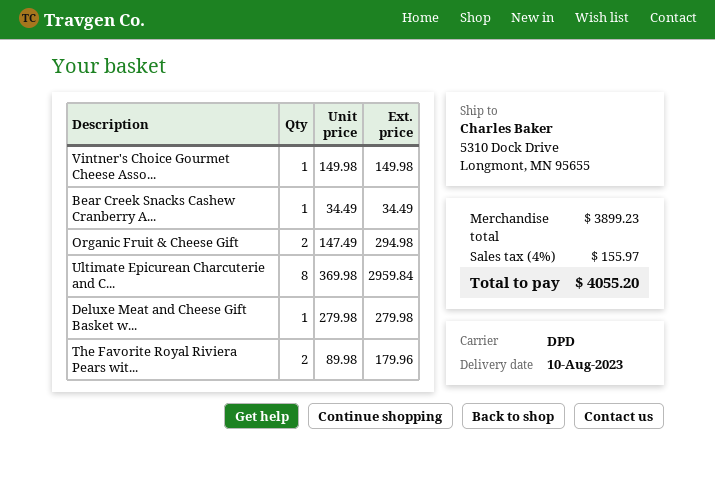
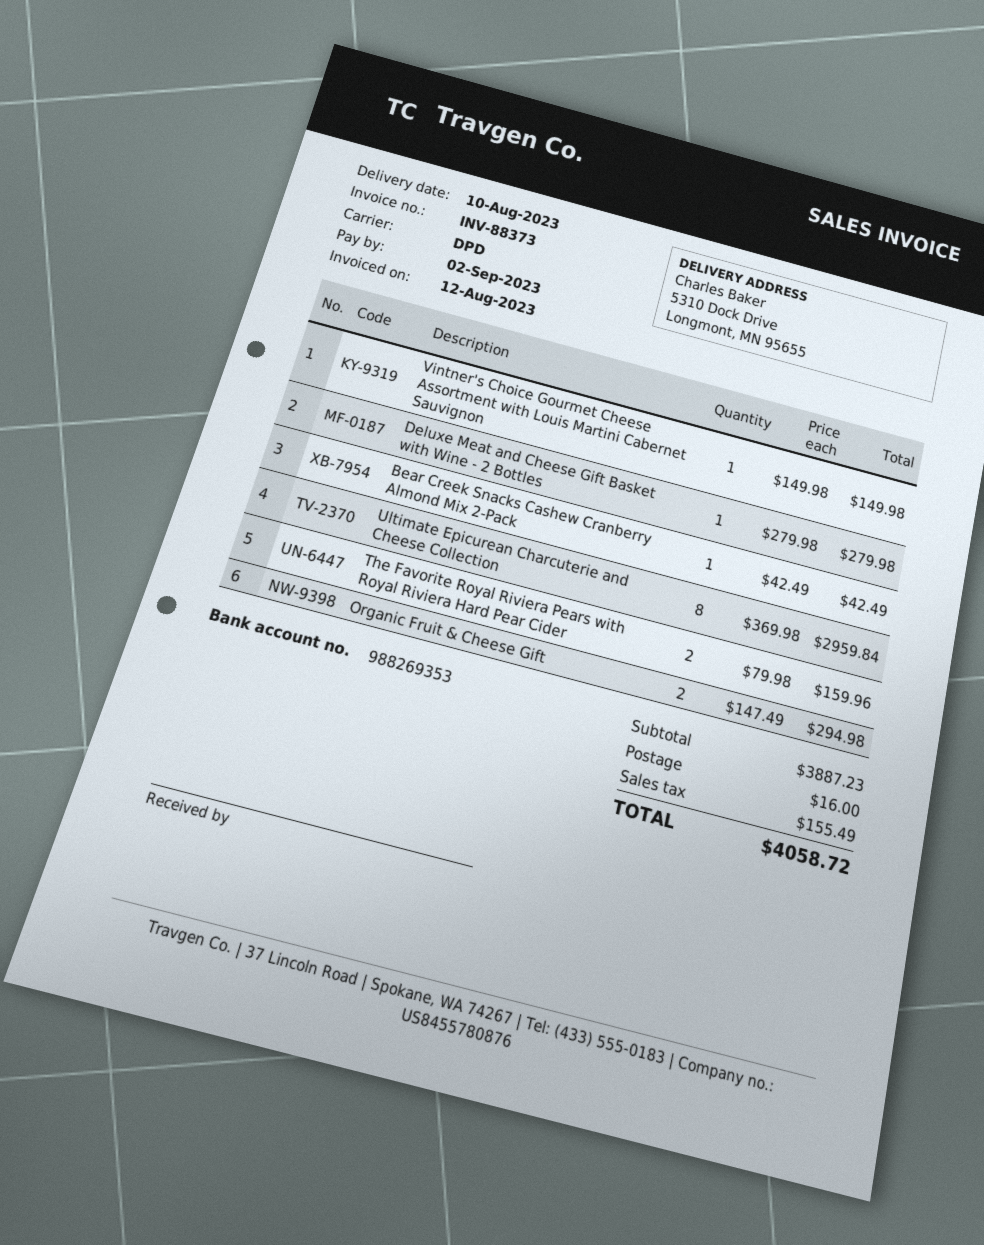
Bear Creek Snacks Cashew Cranberry A...: 1 x 34.49 = 34.49 -> 1 x 42.49 = 42.49
The Favorite Royal Riviera Pears wit...: 2 x 89.98 = 179.96 -> 2 x 79.98 = 159.96
subtotal: 3899.23 -> 3887.23
shipping: none -> 16.00
tax: 155.97 -> 155.49
total: 4055.20 -> 4058.72

